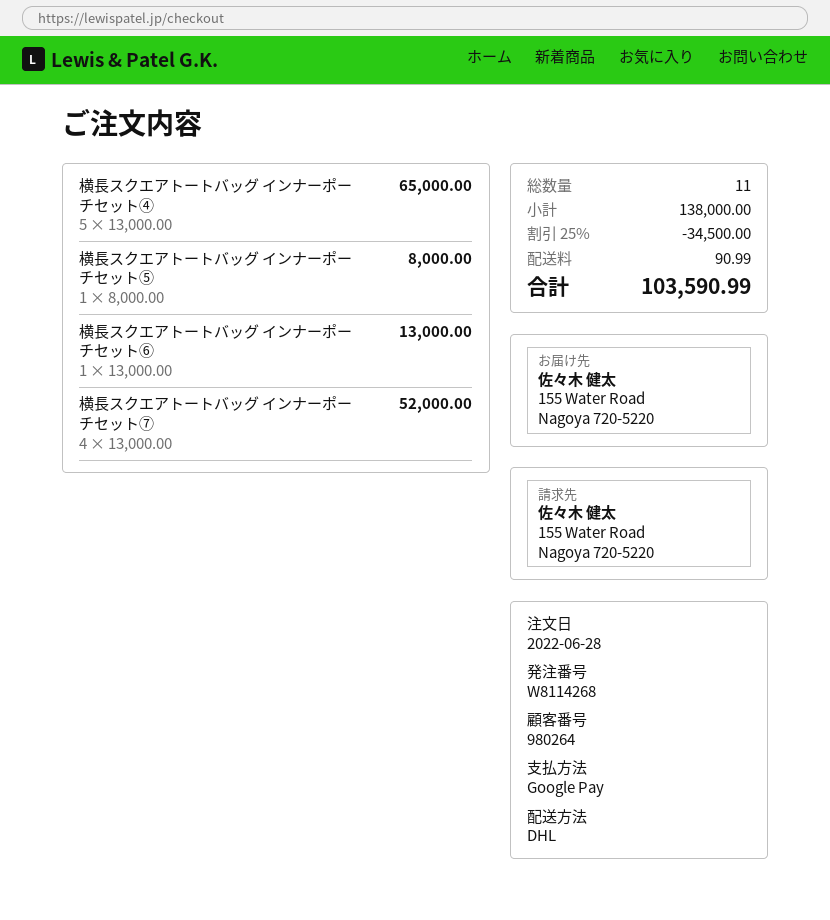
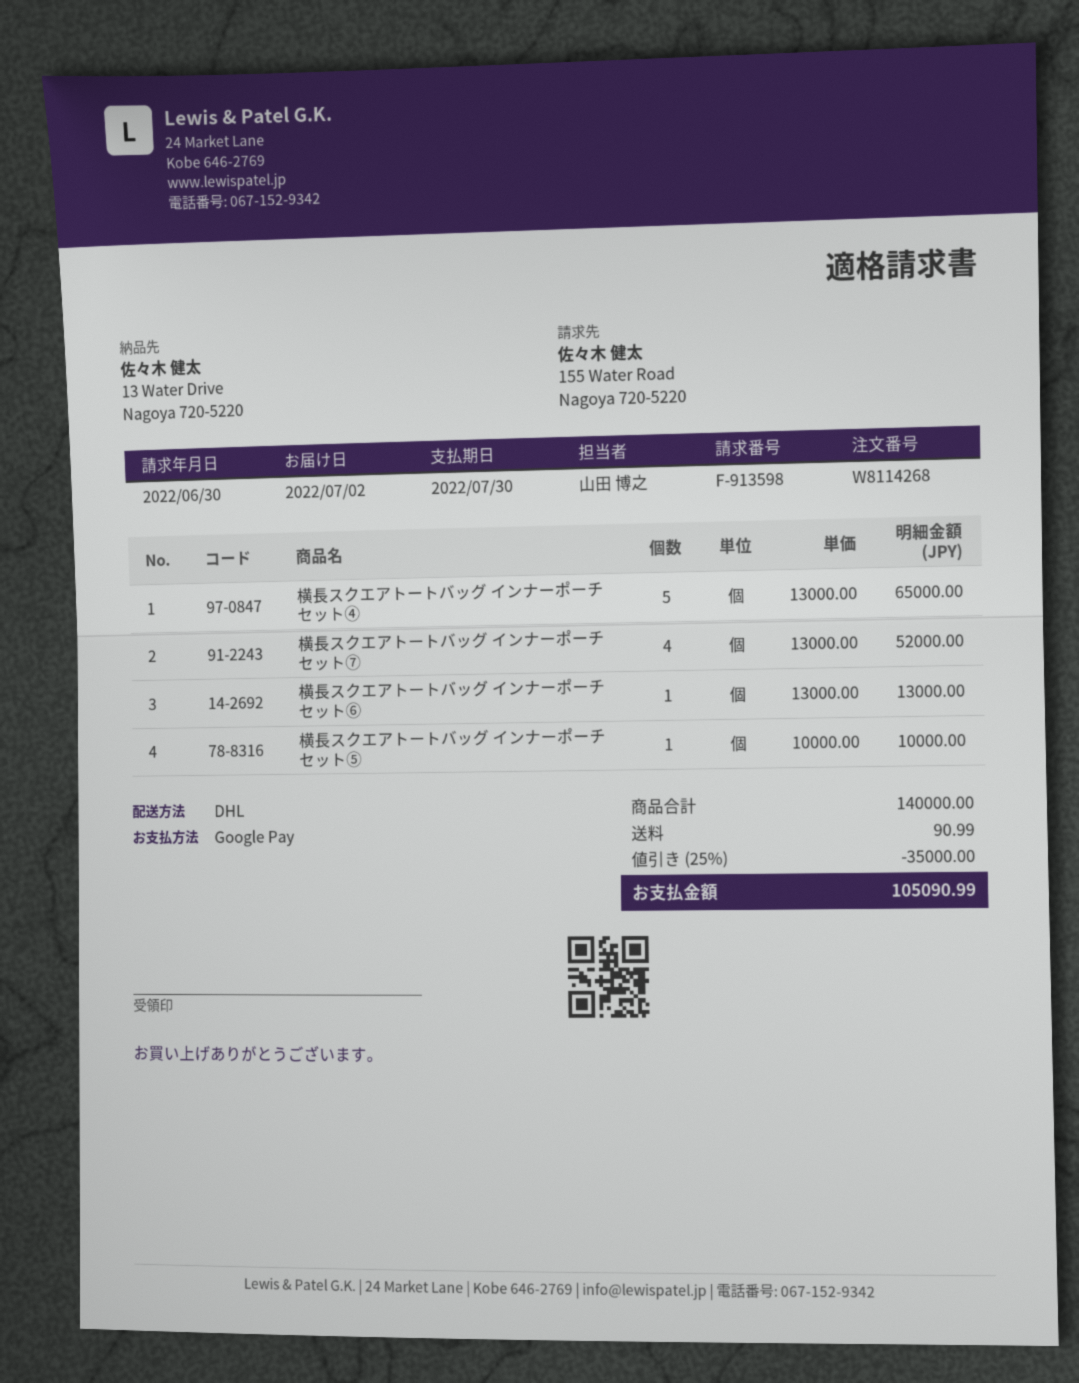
ship to: 155 Water Road, Nagoya 720-5220 -> 13 Water Drive, Nagoya 720-5220
横長スクエアトートバッグ インナーポーチセット⑤: 1 x 8000.00 = 8000.00 -> 1 x 10000.00 = 10000.00
subtotal: 138000.00 -> 140000.00
discount: 25% = 34500.00 -> 25% = 35000.00
total: 103590.99 -> 105090.99

